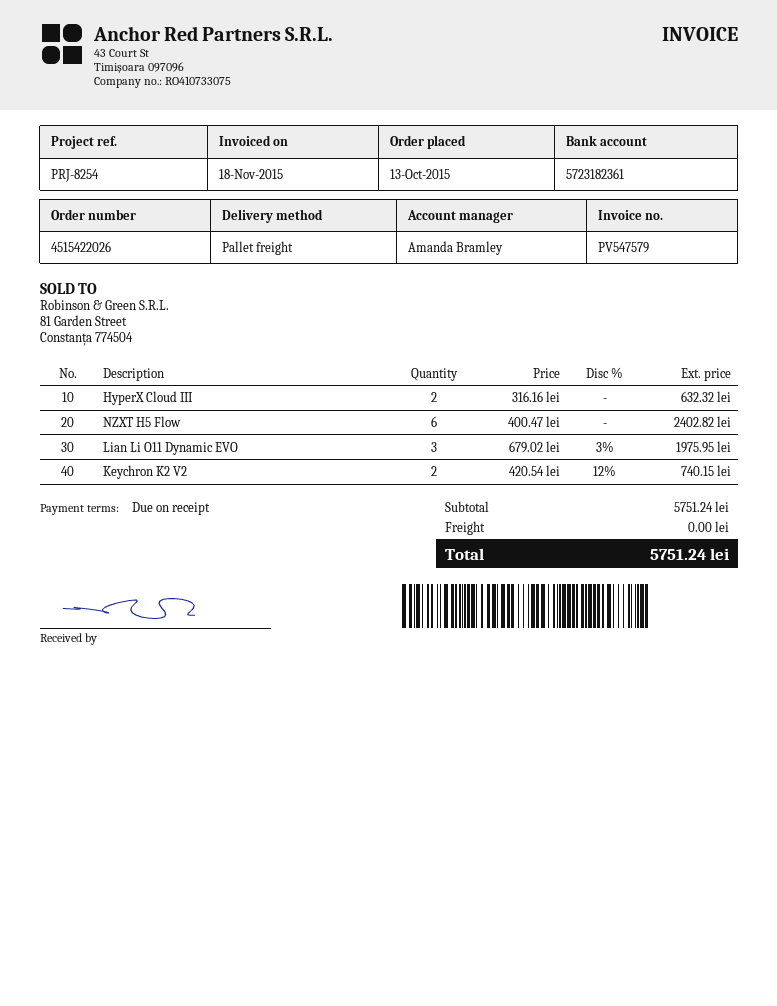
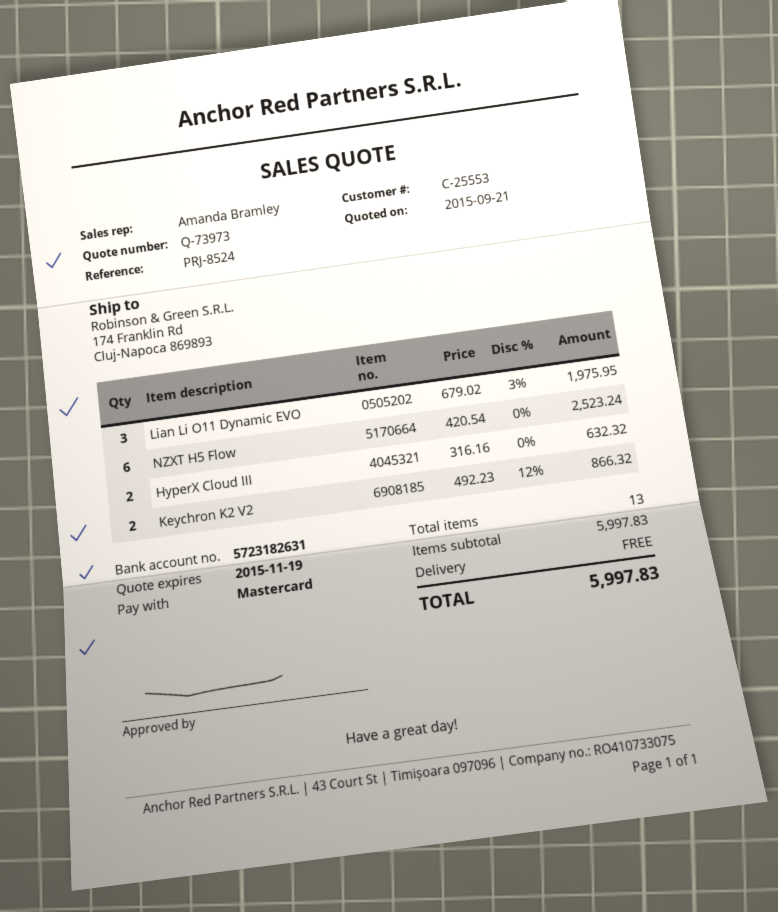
reference: PRJ-8254 -> PRJ-8524
bank account: 5723182361 -> 5723182631
NZXT H5 Flow: 6 x 400.47 = 2402.82 -> 6 x 420.54 = 2523.24
Keychron K2 V2: 2 x 420.54 - 12% = 740.15 -> 2 x 492.23 - 12% = 866.32
subtotal: 5751.24 -> 5997.83
total: 5751.24 -> 5997.83

